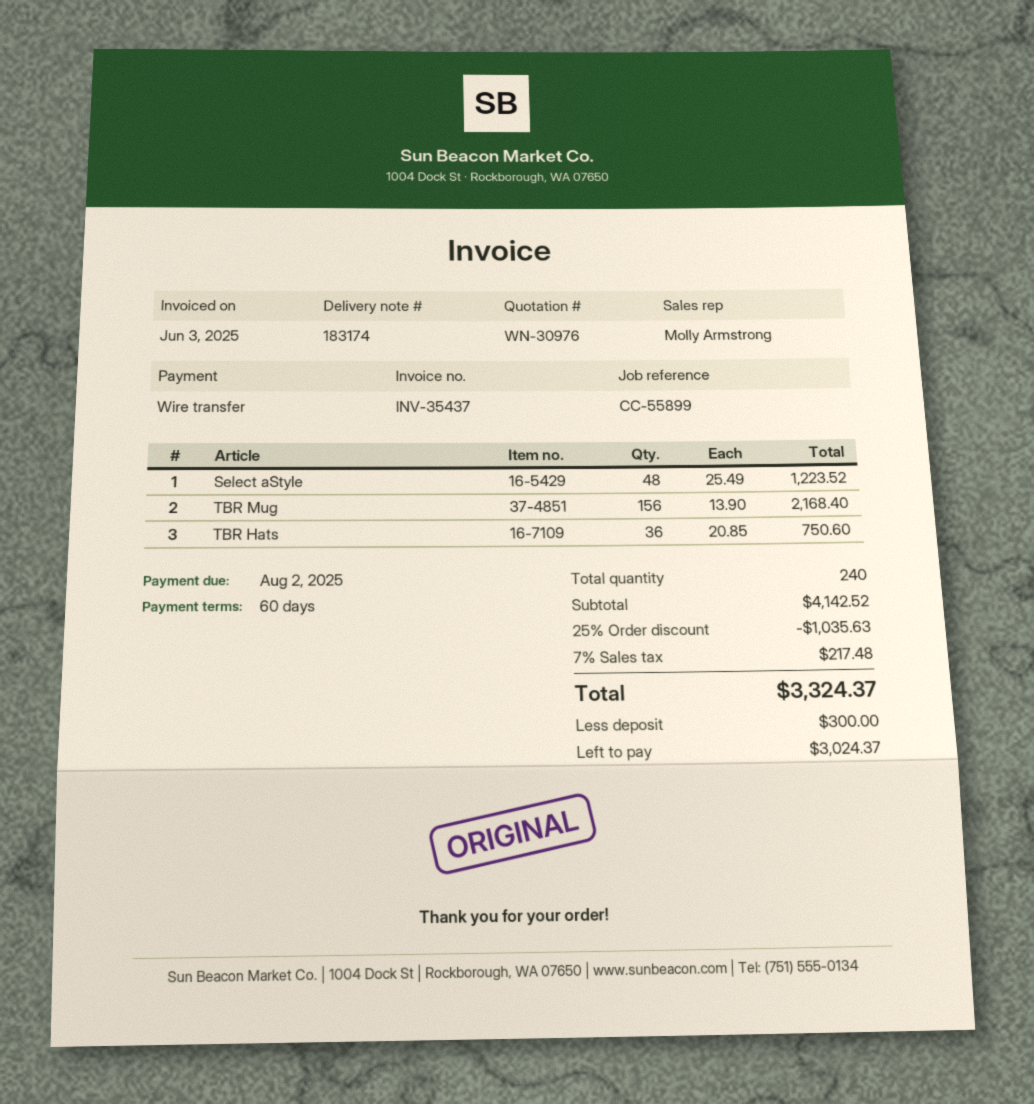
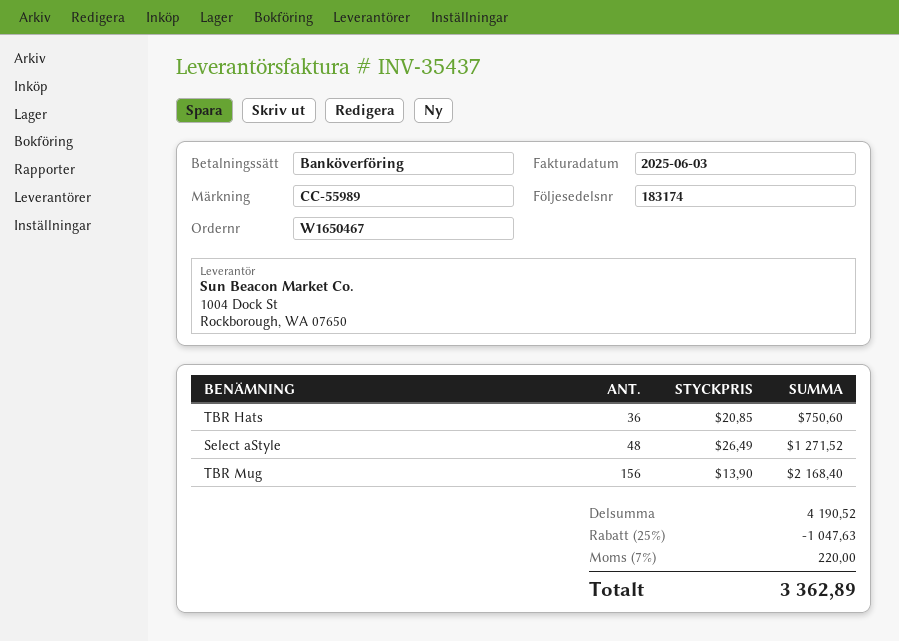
reference: CC-55899 -> CC-55989
Select aStyle: 48 x 25.49 = 1223.52 -> 48 x 26.49 = 1271.52
subtotal: 4142.52 -> 4190.52
discount: 25% = 1035.63 -> 25% = 1047.63
tax: 7% = 217.48 -> 7% = 220.00
total: 3324.37 -> 3362.89

